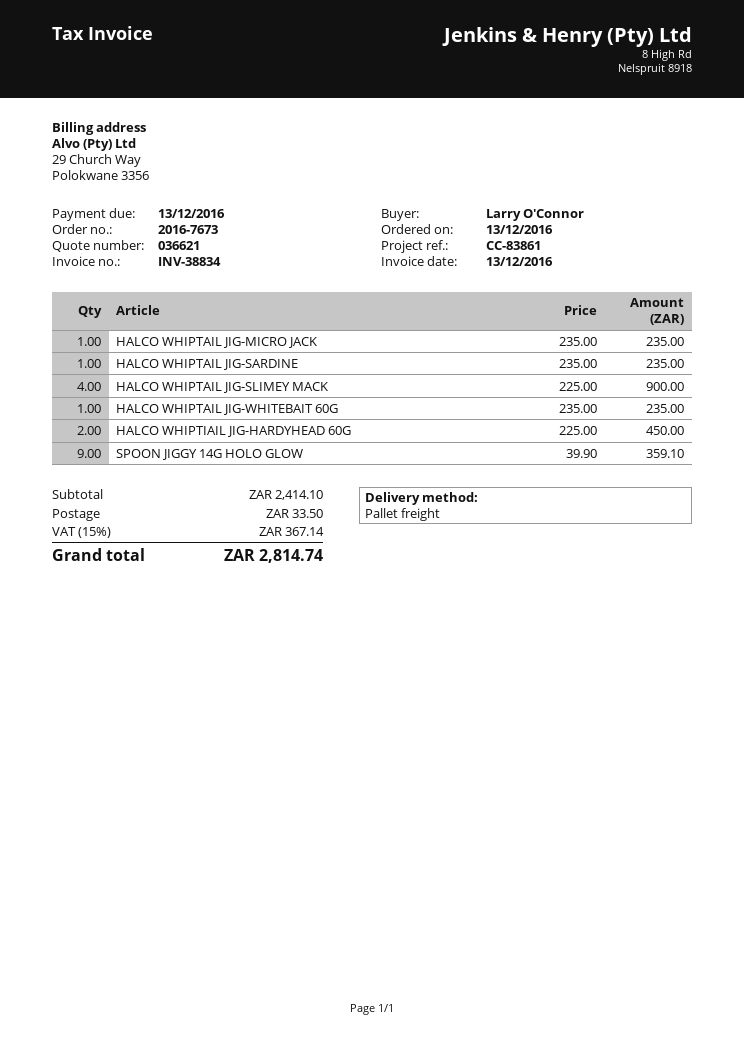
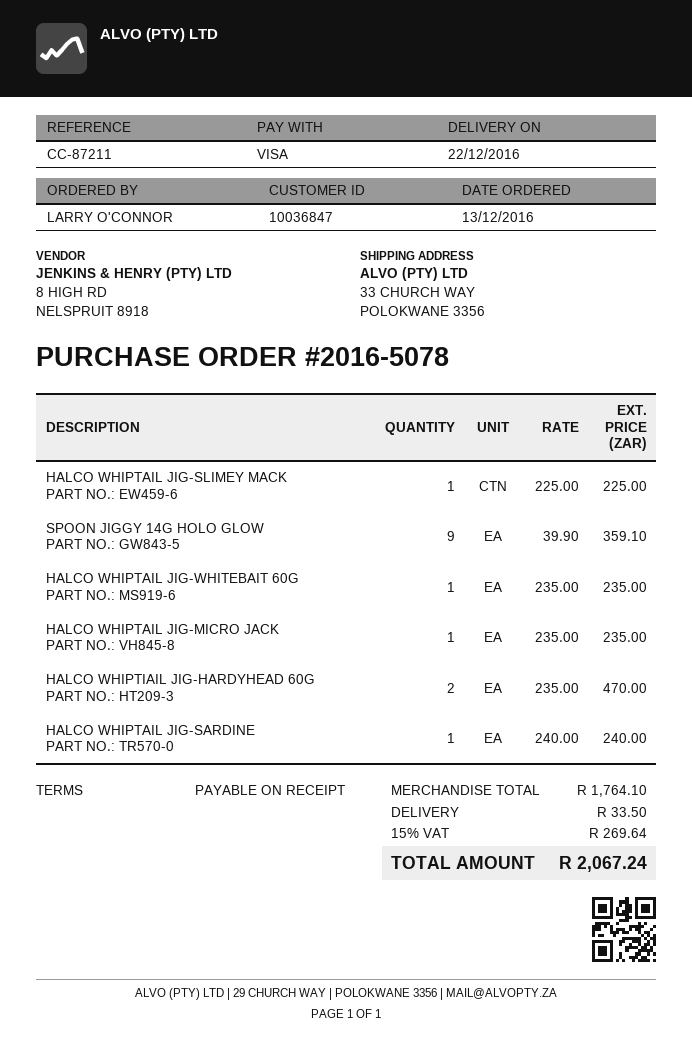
order number: 2016-7673 -> 2016-5078
reference: CC-83861 -> CC-87211
HALCO WHIPTAIL JIG-SARDINE: 1 x 235.00 = 235.00 -> 1 x 240.00 = 240.00
HALCO WHIPTAIL JIG-SLIMEY MACK: 4 x 225.00 = 900.00 -> 1 x 225.00 = 225.00
HALCO WHIPTIAIL JIG-HARDYHEAD 60G: 2 x 225.00 = 450.00 -> 2 x 235.00 = 470.00
subtotal: 2414.10 -> 1764.10
tax: 15% = 367.14 -> 15% = 269.64
total: 2814.74 -> 2067.24

